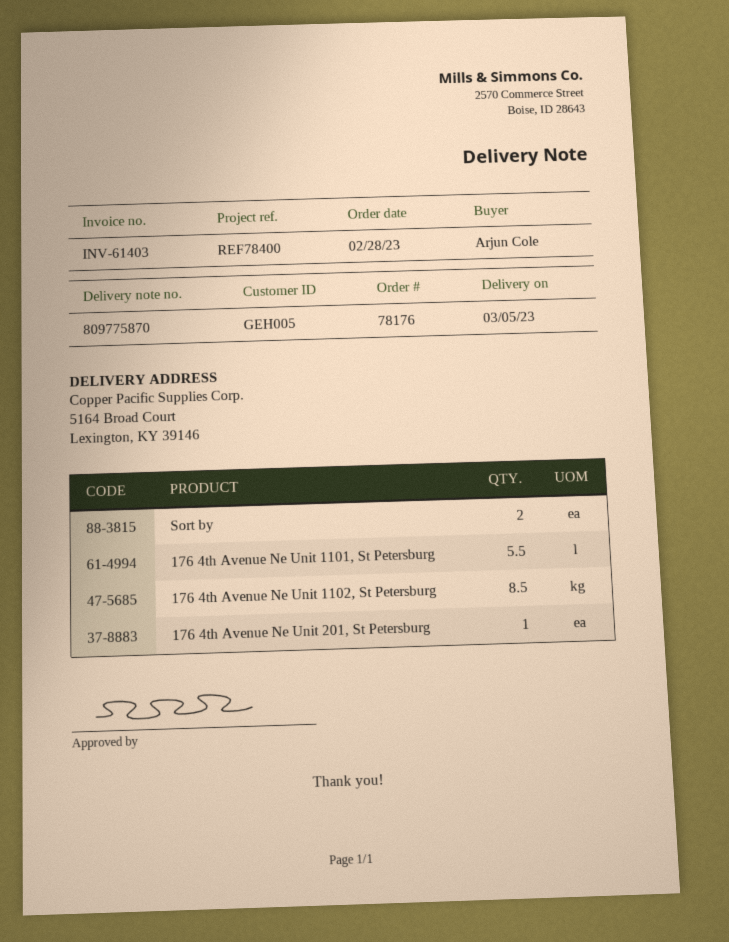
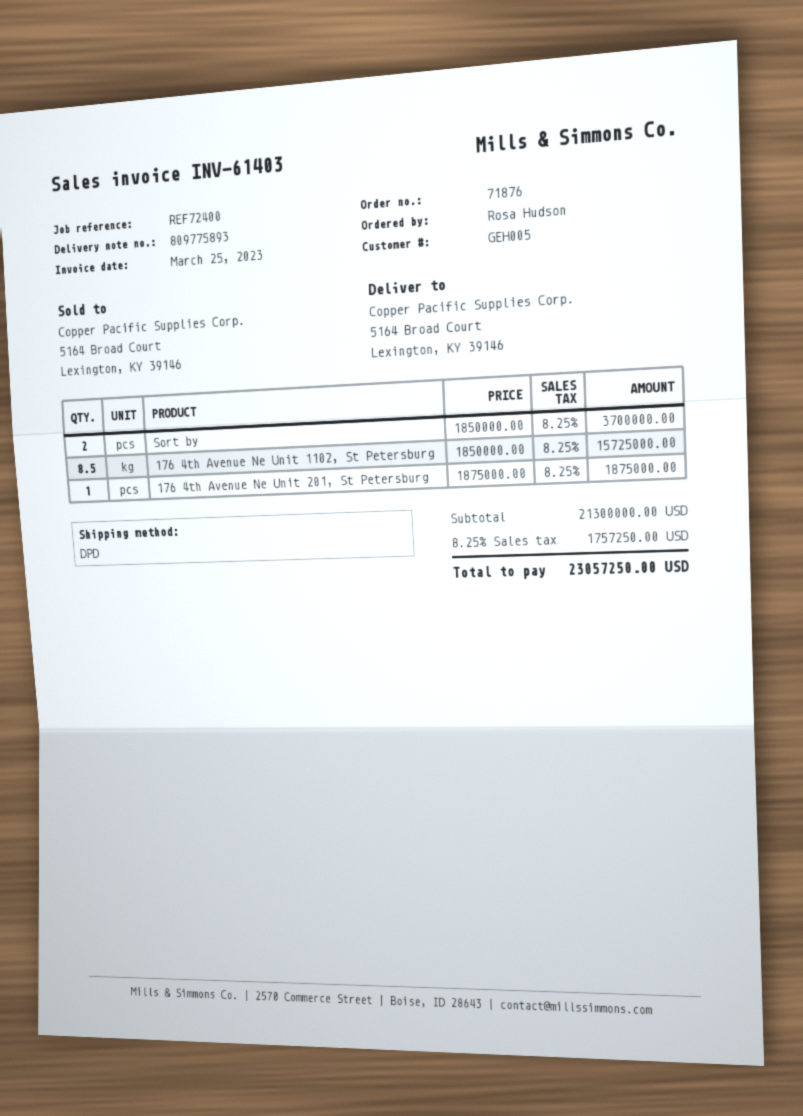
order number: 78176 -> 71876
delivery note number: 809775870 -> 809775893
reference: REF78400 -> REF72400
ordered by: Arjun Cole -> Rosa Hudson
176 4th Avenue Ne Unit 1101, St Petersburg: 5.5 -> none

